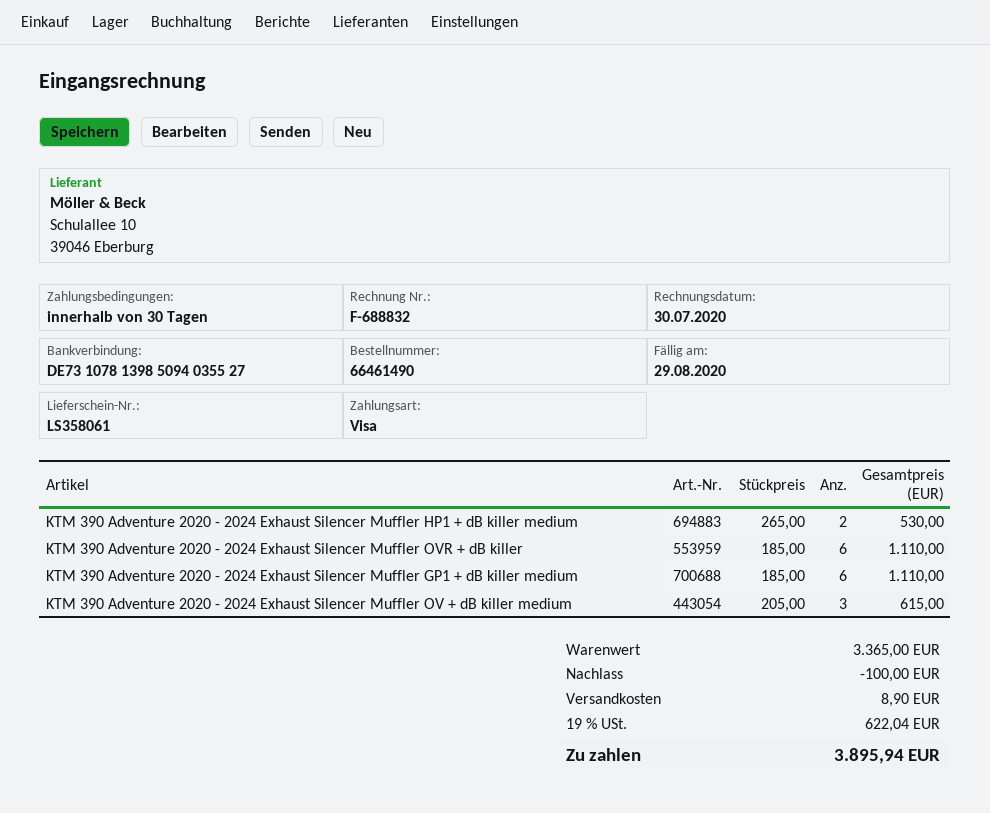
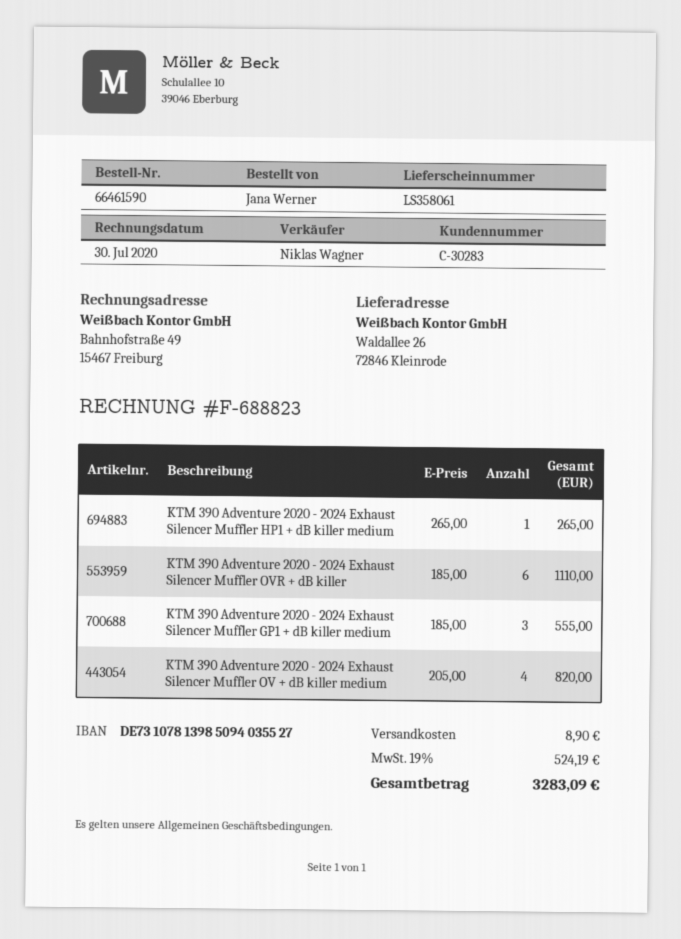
order number: 66461490 -> 66461590
invoice number: F-688832 -> F-688823
KTM 390 Adventure 2020 - 2024 Exhaust Silencer Muffler HP1 + dB killer medium: 2 x 265.00 = 530.00 -> 1 x 265.00 = 265.00
KTM 390 Adventure 2020 - 2024 Exhaust Silencer Muffler GP1 + dB killer medium: 6 x 185.00 = 1110.00 -> 3 x 185.00 = 555.00
KTM 390 Adventure 2020 - 2024 Exhaust Silencer Muffler OV + dB killer medium: 3 x 205.00 = 615.00 -> 4 x 205.00 = 820.00
discount: 100.00 -> none
tax: 19% = 622.04 -> 19% = 524.19
total: 3895.94 -> 3283.09

